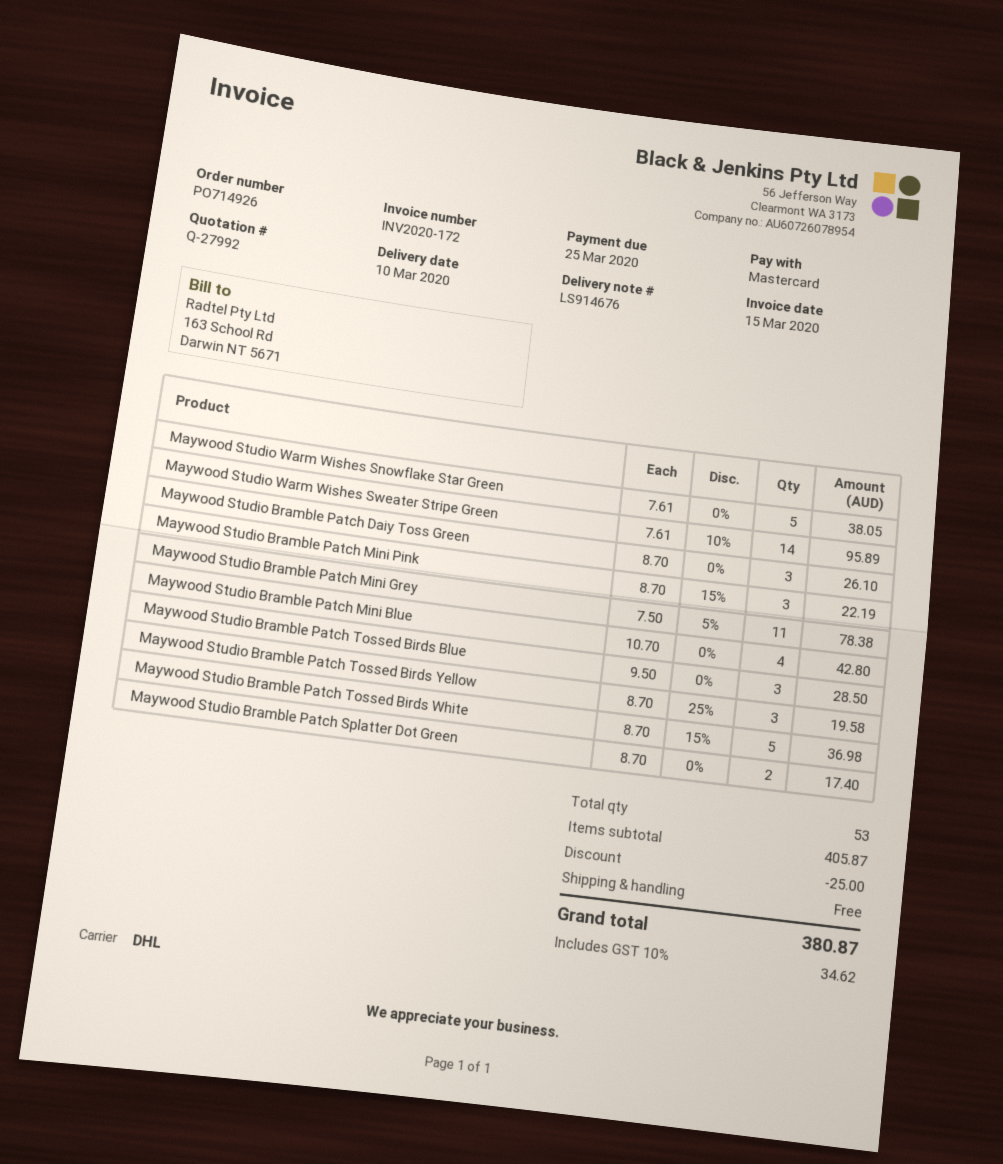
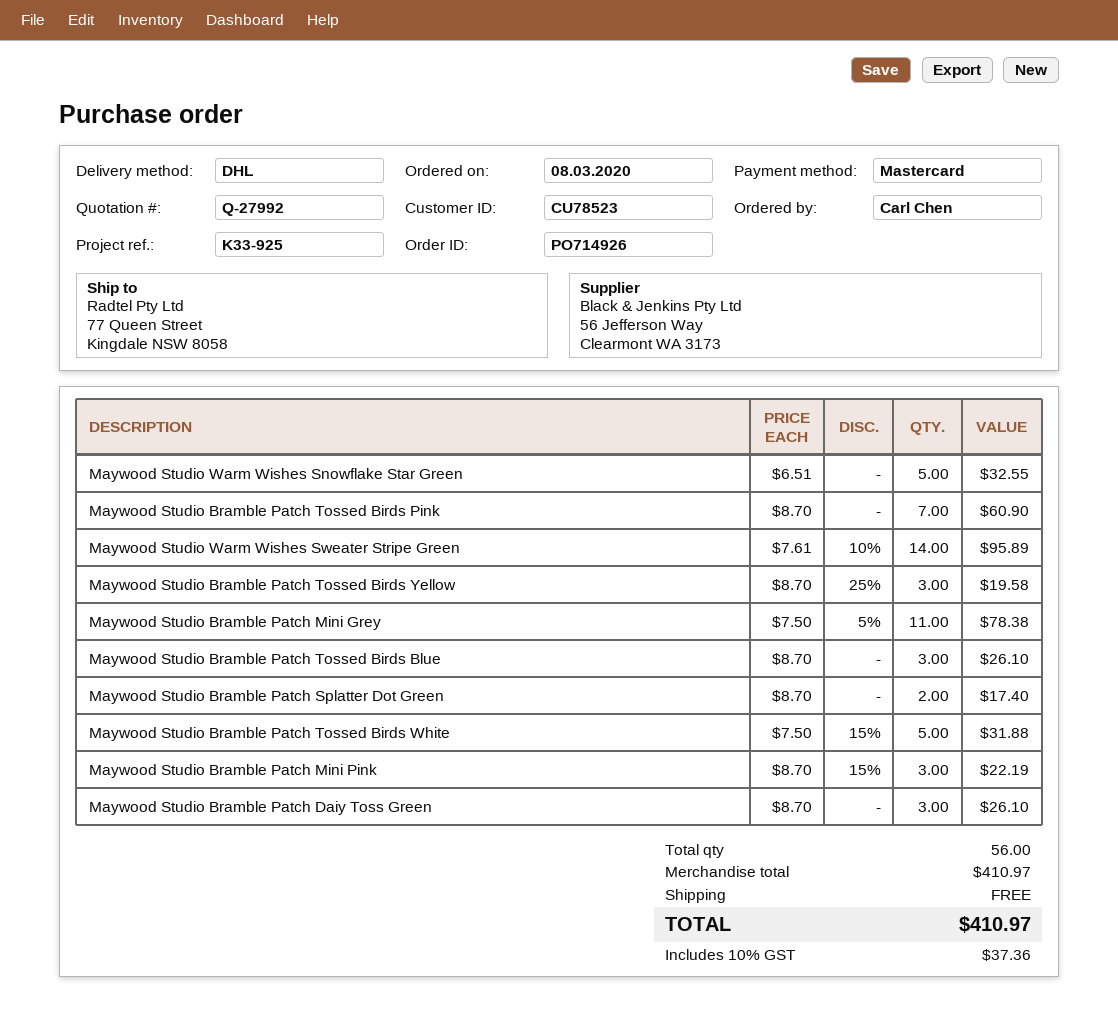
Maywood Studio Warm Wishes Snowflake Star Green: 5 x 7.61 = 38.05 -> 5 x 6.51 = 32.55
Maywood Studio Bramble Patch Mini Blue: 4 x 10.70 = 42.80 -> none
Maywood Studio Bramble Patch Tossed Birds Blue: 3 x 9.50 = 28.50 -> 3 x 8.70 = 26.10
Maywood Studio Bramble Patch Tossed Birds White: 5 x 8.70 - 15% = 36.98 -> 5 x 7.50 - 15% = 31.88
Maywood Studio Bramble Patch Tossed Birds Pink: none -> 7 x 8.70 = 60.90
total quantity: 53 -> 56
subtotal: 405.87 -> 410.97
discount: 25.00 -> none
tax: 10% = 34.62 -> 10% = 37.36
total: 380.87 -> 410.97

